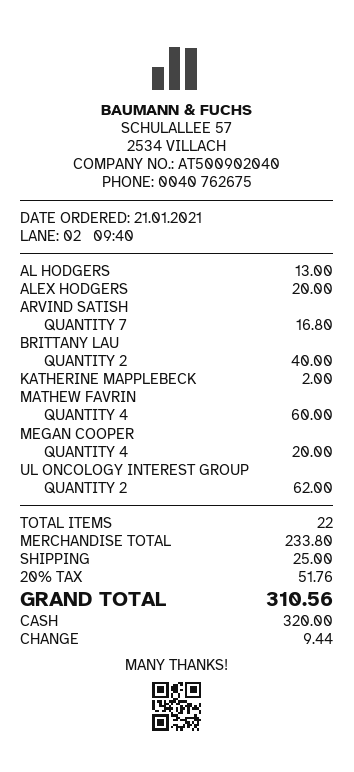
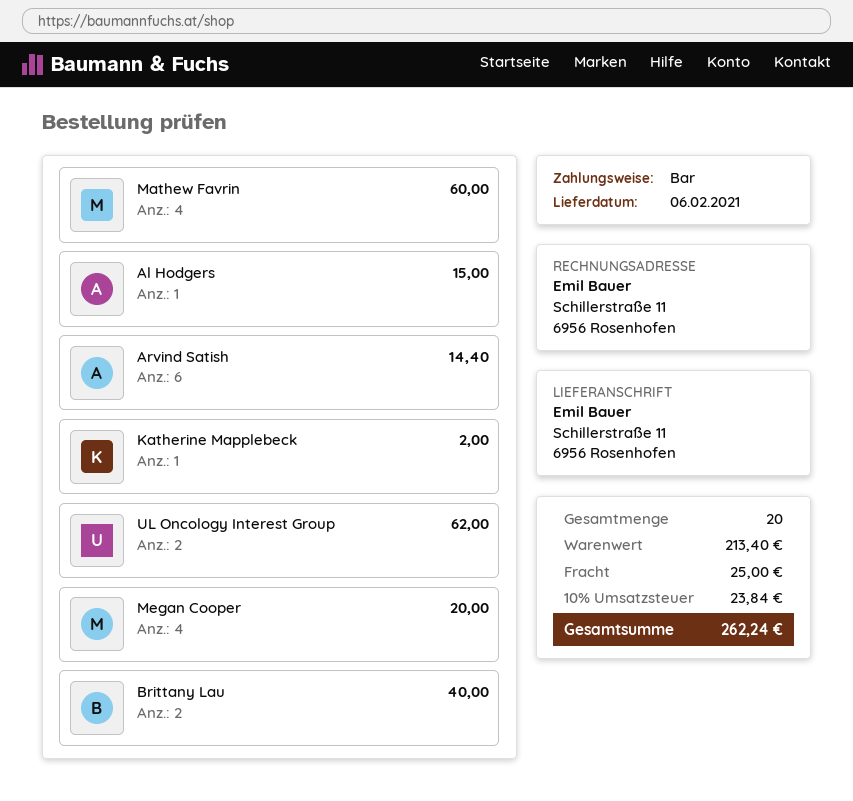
AL HODGERS: 1 for 13.00 -> 1 for 15.00
ALEX HODGERS: 1 for 20.00 -> none
ARVIND SATISH: 7 for 16.80 -> 6 for 14.40
total quantity: 22 -> 20
subtotal: 233.80 -> 213.40
tax: 20% = 51.76 -> 10% = 23.84
total: 310.56 -> 262.24

